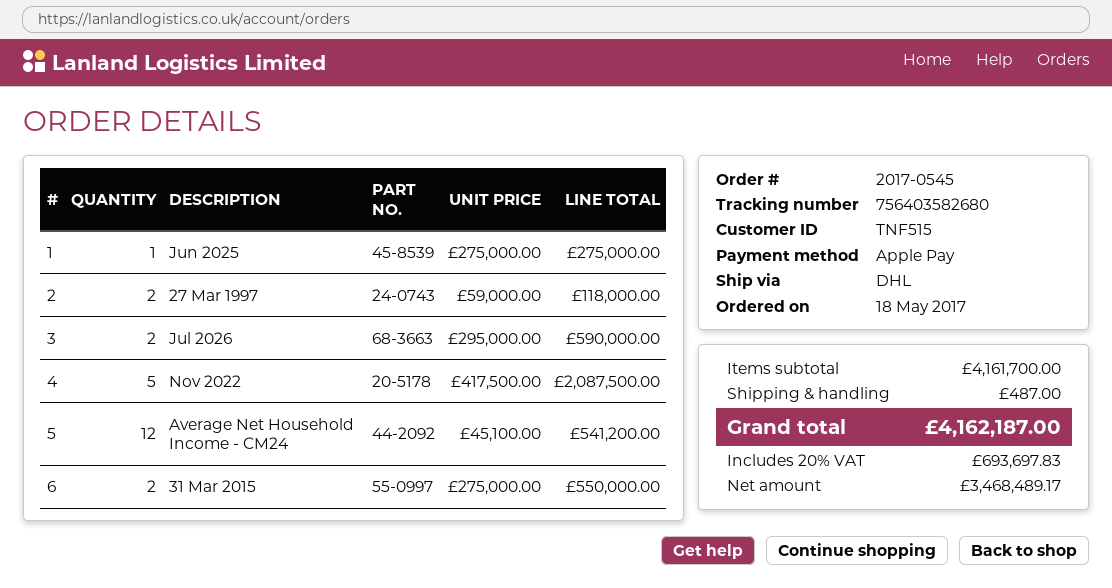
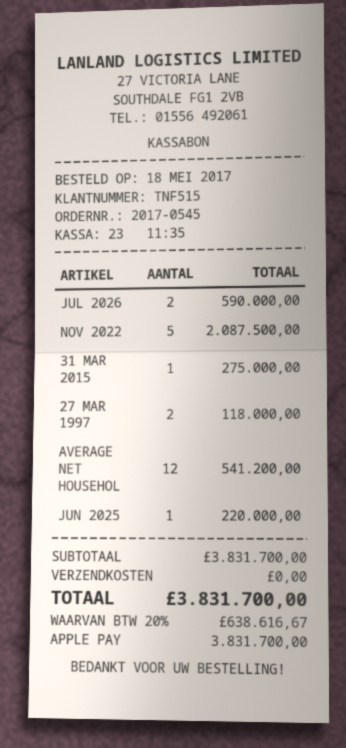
Jun 2025: 1 for 275000.00 -> 1 for 220000.00
31 Mar 2015: 2 for 550000.00 -> 1 for 275000.00
subtotal: 4161700.00 -> 3831700.00
shipping: 487.00 -> 0.00
tax: 20% = 693697.83 -> 20% = 638616.67
total: 4162187.00 -> 3831700.00

